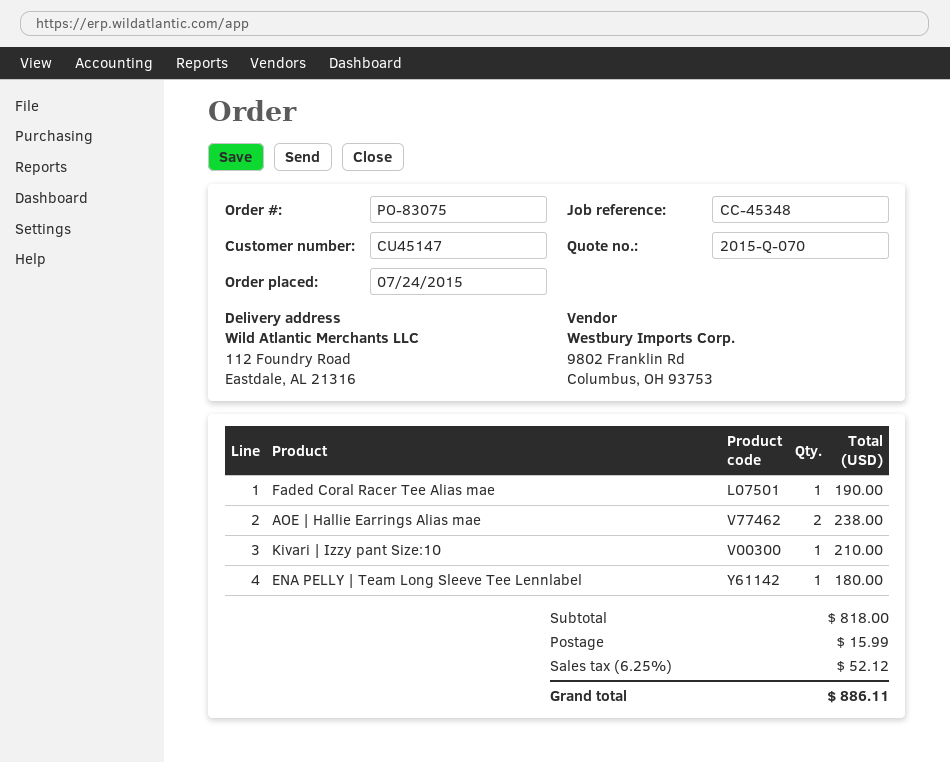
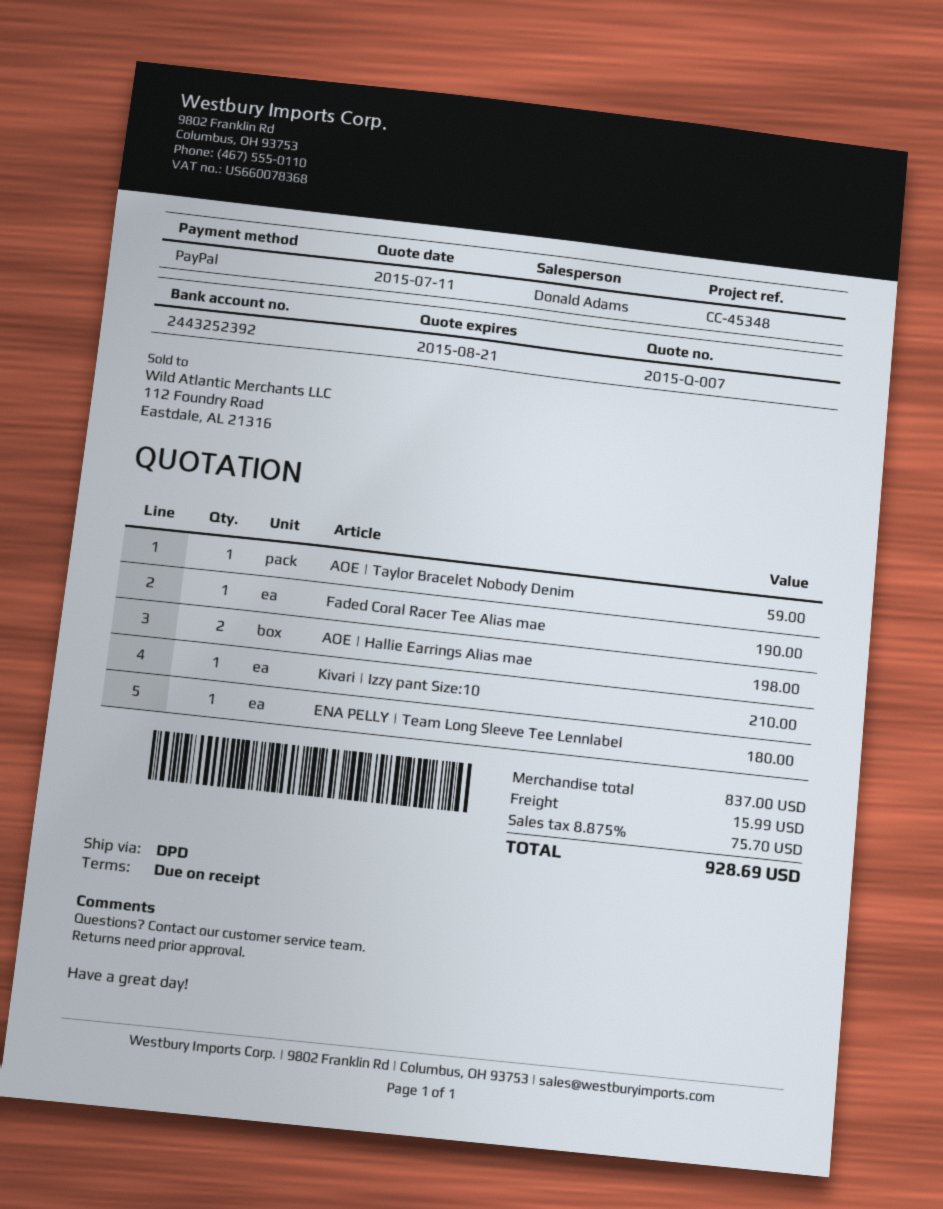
quote number: 2015-Q-070 -> 2015-Q-007
AOE | Hallie Earrings Alias mae: 2 for 238.00 -> 2 for 198.00
AOE | Taylor Bracelet Nobody Denim: none -> 1 for 59.00
subtotal: 818.00 -> 837.00
tax: 6.25% = 52.12 -> 8.875% = 75.70
total: 886.11 -> 928.69

